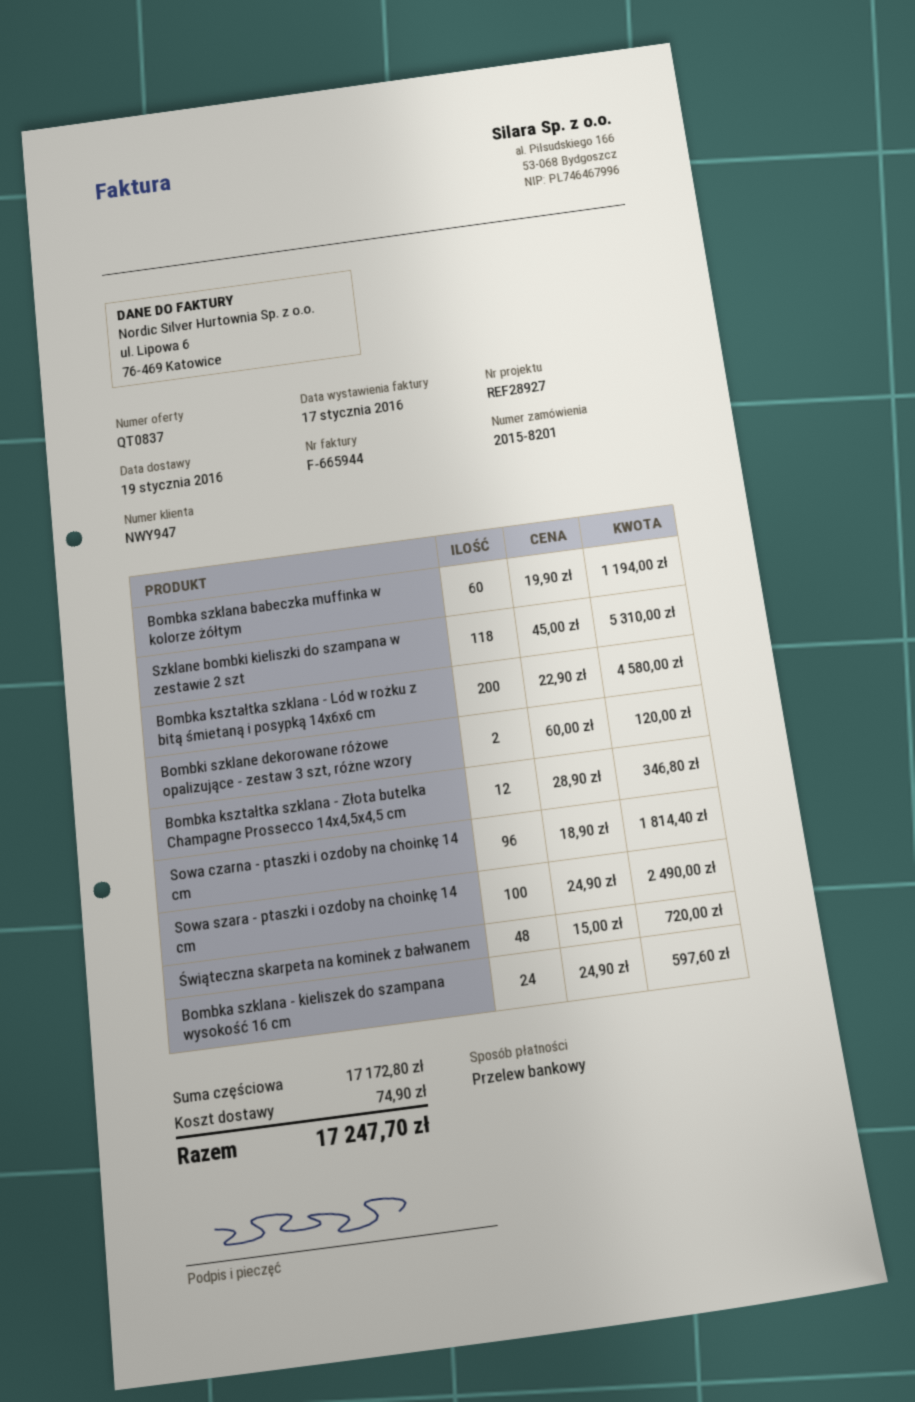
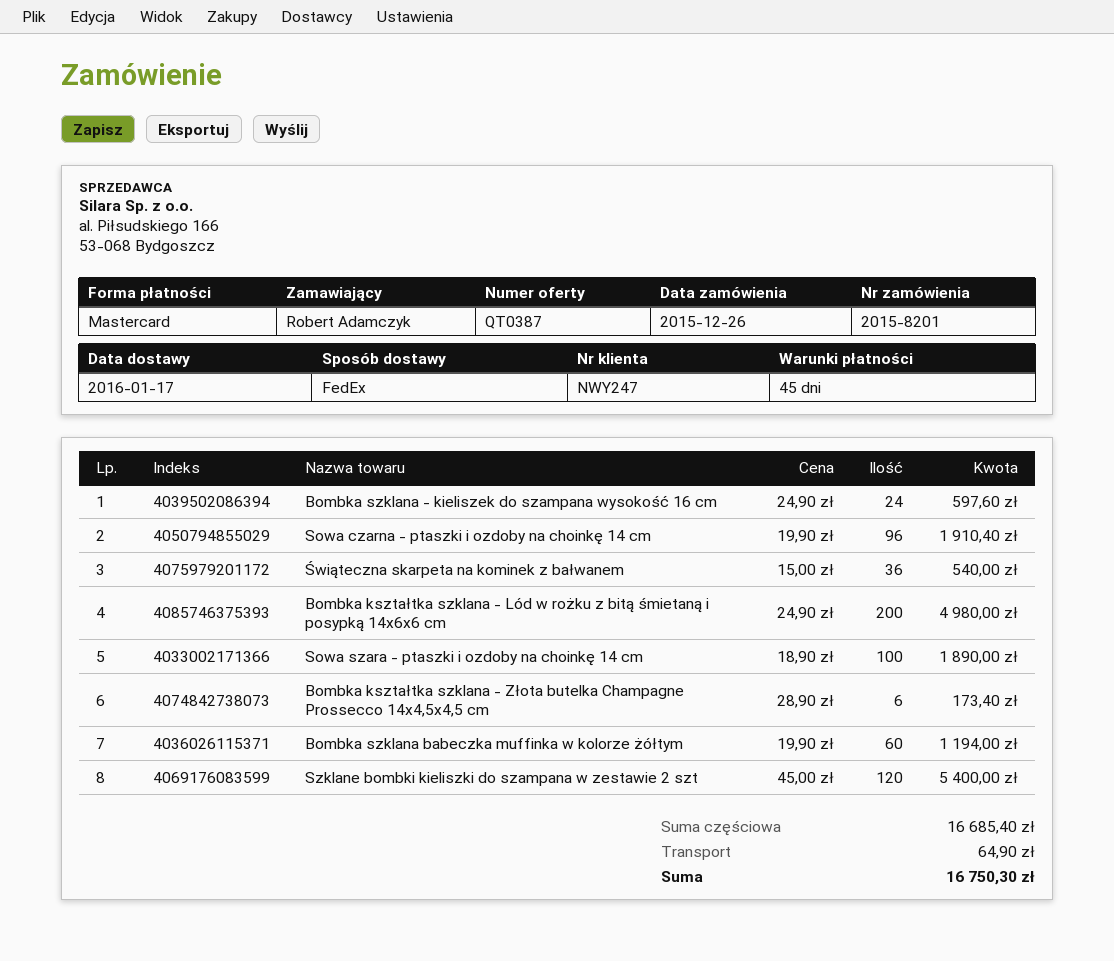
quote number: QT0837 -> QT0387
delivery date: 2016-01-19 -> 2016-01-17
customer number: NWY947 -> NWY247
payment method: bank transfer -> Mastercard
Szklane bombki kieliszki do szampana w zestawie 2 szt: 118 x 45.00 = 5310.00 -> 120 x 45.00 = 5400.00
Bombka kształtka szklana - Lód w rożku z bitą śmietaną i posypką 14x6x6 cm: 200 x 22.90 = 4580.00 -> 200 x 24.90 = 4980.00
Bombki szklane dekorowane różowe opalizujące - zestaw 3 szt, różne wzory: 2 x 60.00 = 120.00 -> none
Bombka kształtka szklana - Złota butelka Champagne Prossecco 14x4,5x4,5 cm: 12 x 28.90 = 346.80 -> 6 x 28.90 = 173.40
Sowa czarna - ptaszki i ozdoby na choinkę 14 cm: 96 x 18.90 = 1814.40 -> 96 x 19.90 = 1910.40
Sowa szara - ptaszki i ozdoby na choinkę 14 cm: 100 x 24.90 = 2490.00 -> 100 x 18.90 = 1890.00
Świąteczna skarpeta na kominek z bałwanem: 48 x 15.00 = 720.00 -> 36 x 15.00 = 540.00
subtotal: 17172.80 -> 16685.40
shipping: 74.90 -> 64.90
total: 17247.70 -> 16750.30

